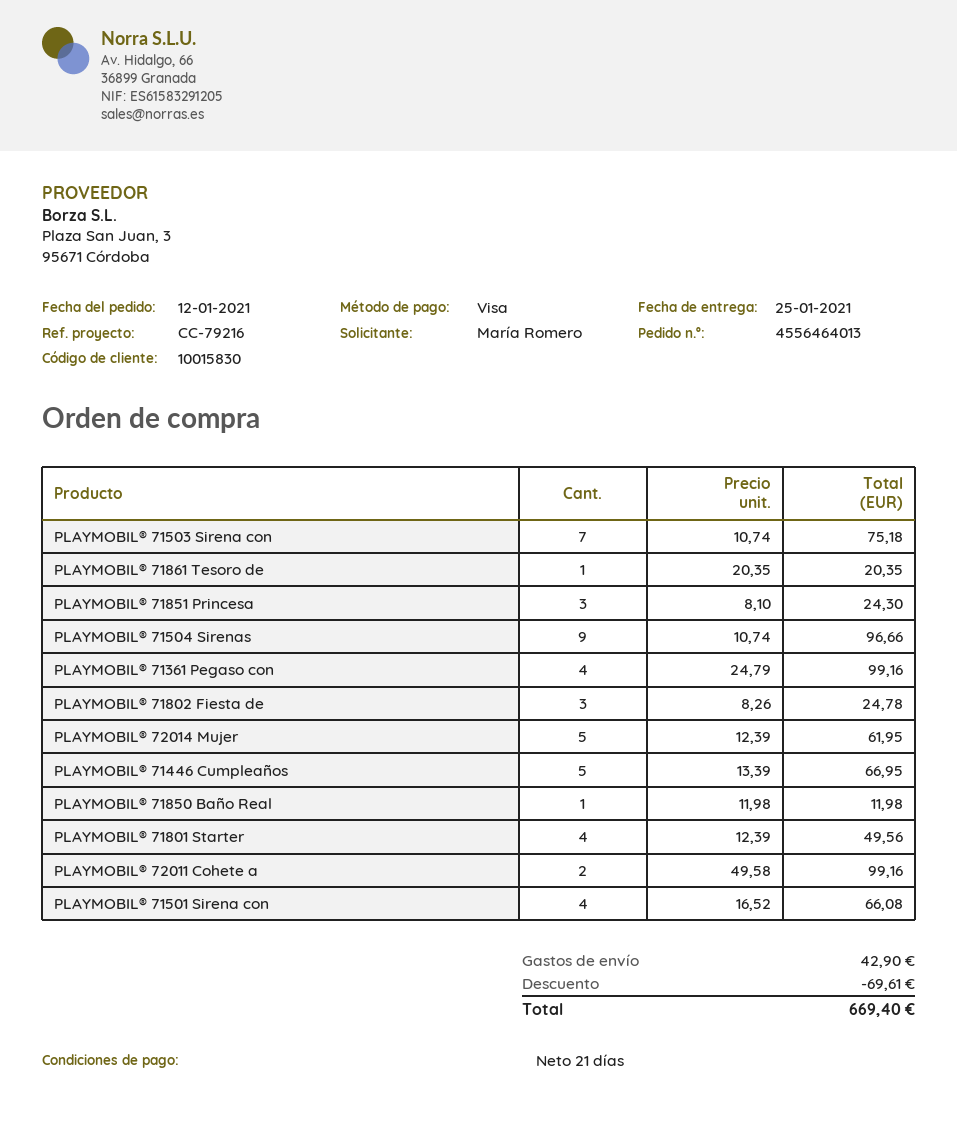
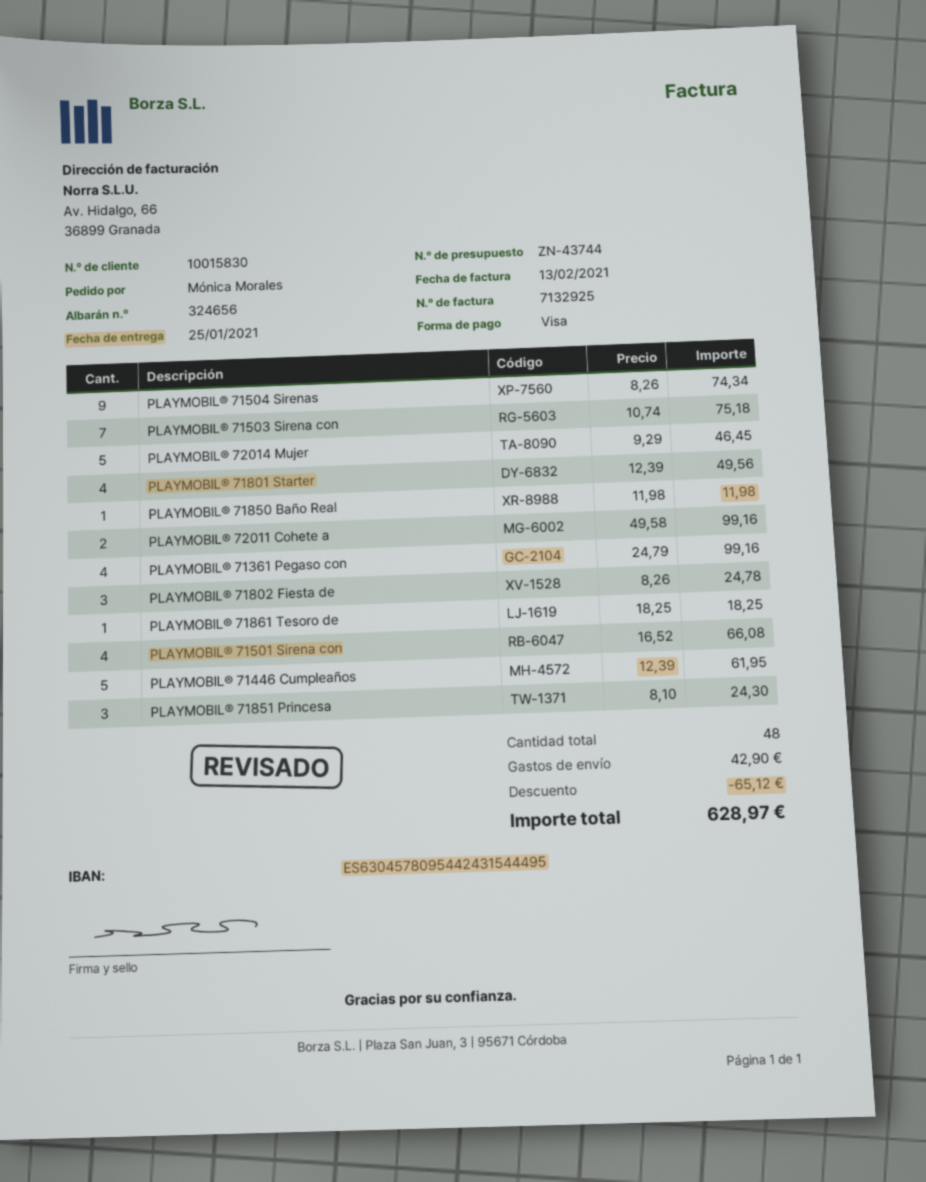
ordered by: María Romero -> Mónica Morales
PLAYMOBIL® 71861 Tesoro de: 1 x 20.35 = 20.35 -> 1 x 18.25 = 18.25
PLAYMOBIL® 71504 Sirenas: 9 x 10.74 = 96.66 -> 9 x 8.26 = 74.34
PLAYMOBIL® 72014 Mujer: 5 x 12.39 = 61.95 -> 5 x 9.29 = 46.45
PLAYMOBIL® 71446 Cumpleaños: 5 x 13.39 = 66.95 -> 5 x 12.39 = 61.95
discount: 69.61 -> 65.12
total: 669.40 -> 628.97

